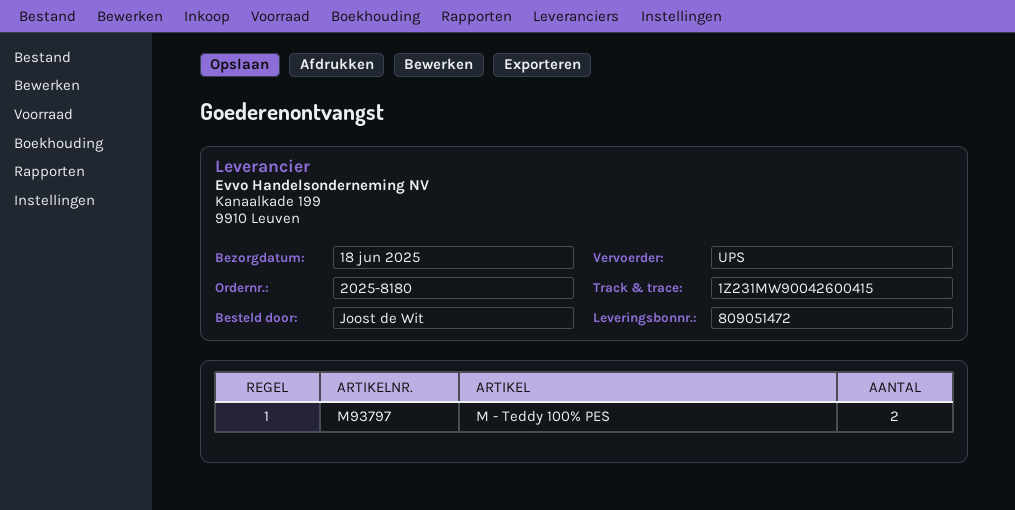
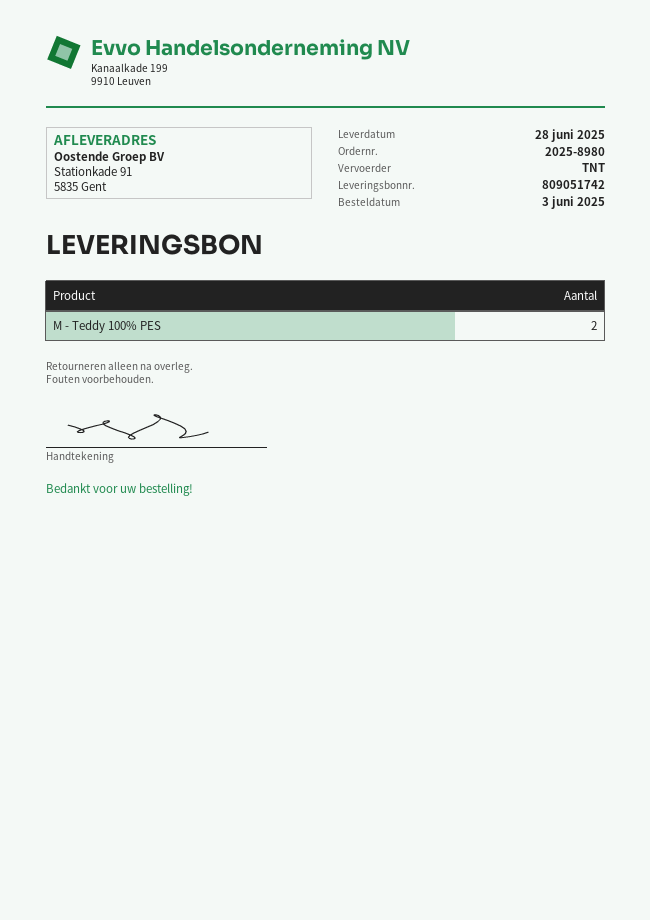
order number: 2025-8180 -> 2025-8980
delivery note number: 809051472 -> 809051742
delivery date: 2025-06-18 -> 2025-06-28
shipping method: UPS -> TNT

